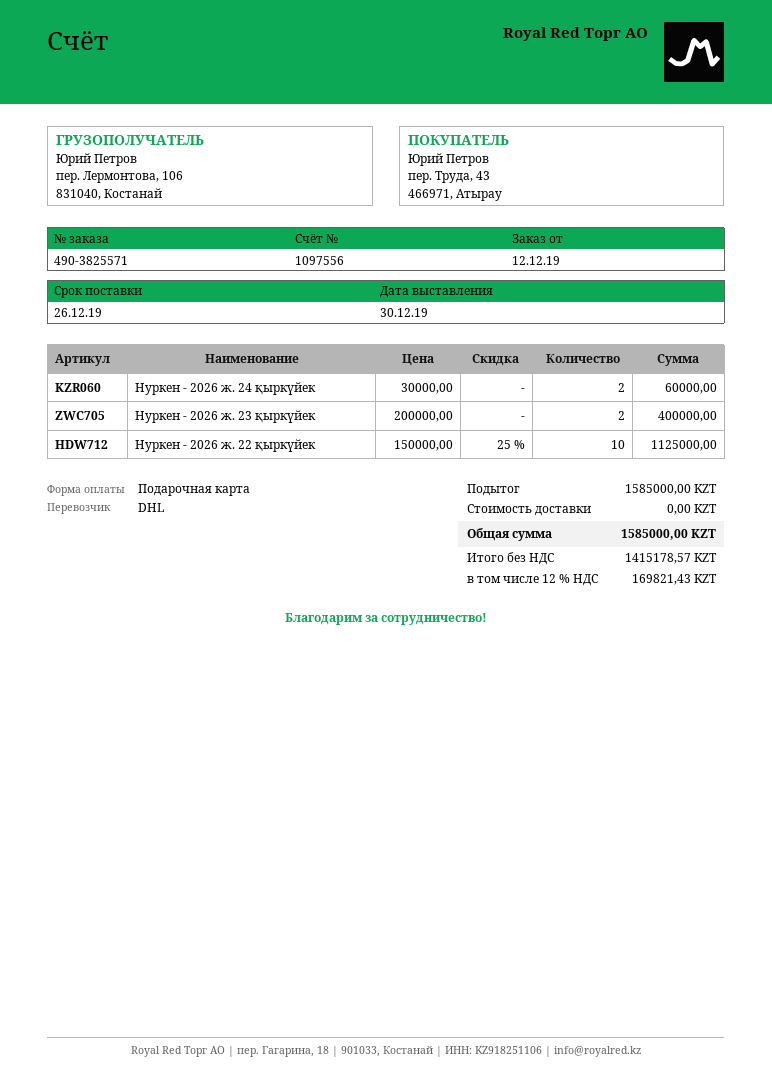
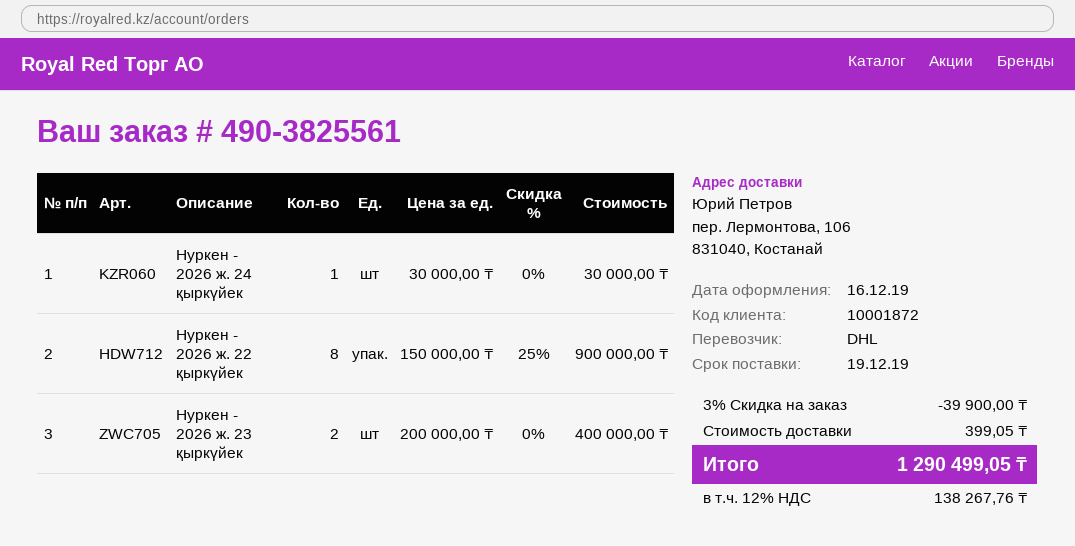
order number: 490-3825571 -> 490-3825561
order date: 2019-12-12 -> 2019-12-16
delivery date: 2019-12-26 -> 2019-12-19
Нуркен - 2026 ж. 24 қыркүйек: 2 x 30000.00 = 60000.00 -> 1 x 30000.00 = 30000.00
Нуркен - 2026 ж. 22 қыркүйек: 10 x 150000.00 - 25% = 1125000.00 -> 8 x 150000.00 - 25% = 900000.00
discount: none -> 3% = 39900.00
shipping: 0.00 -> 399.05
tax: 12% = 169821.43 -> 12% = 138267.76
total: 1585000.00 -> 1290499.05

